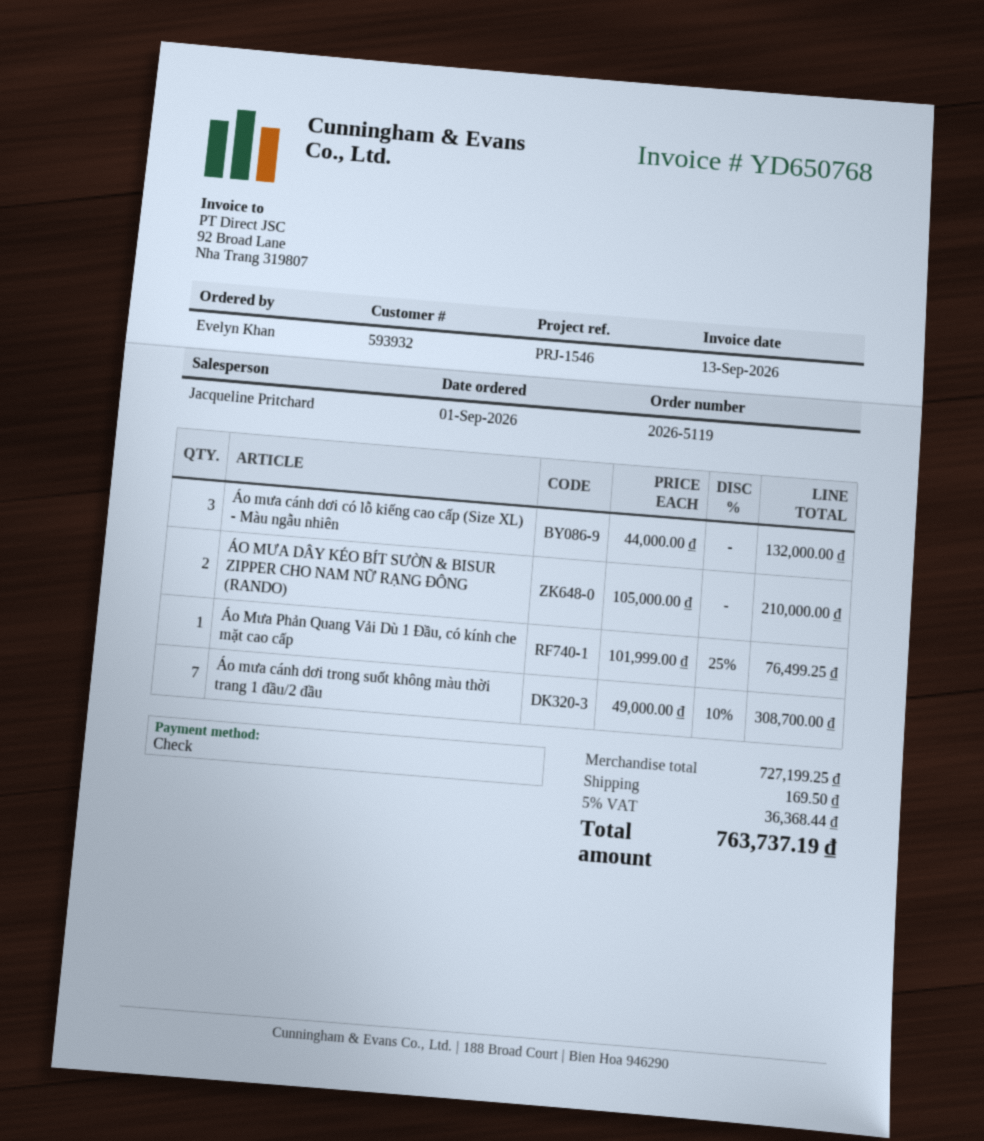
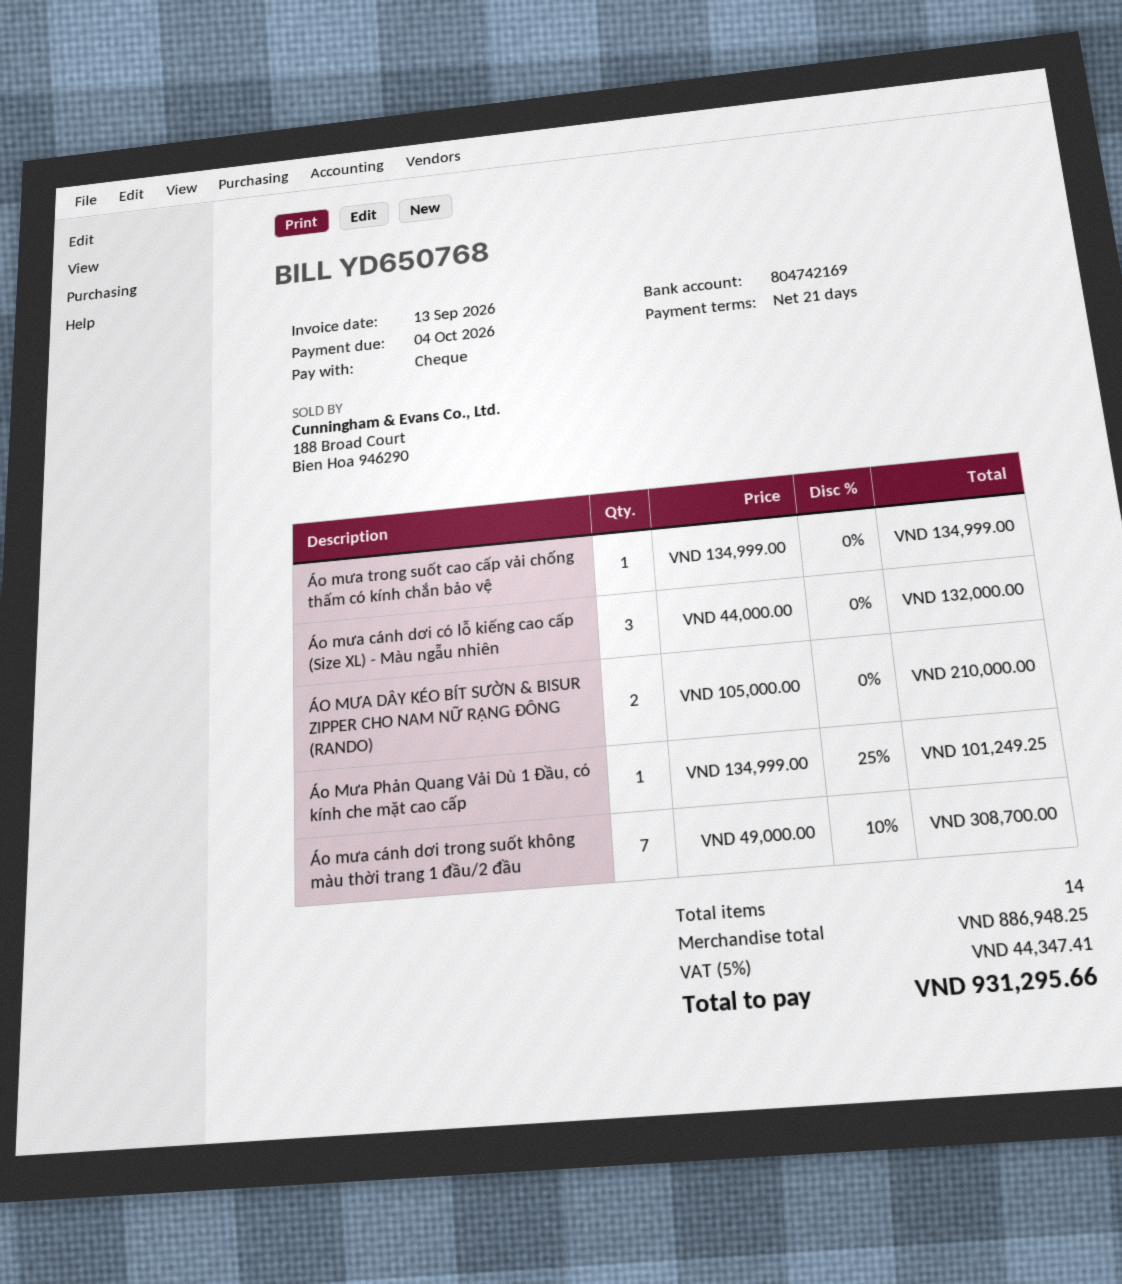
Áo Mưa Phản Quang Vải Dù 1 Đầu, có kính che mặt cao cấp: 1 x 101999.00 - 25% = 76499.25 -> 1 x 134999.00 - 25% = 101249.25
Áo mưa trong suốt cao cấp vải chống thấm có kính chắn bảo vệ: none -> 1 x 134999.00 = 134999.00
subtotal: 727199.25 -> 886948.25
shipping: 169.50 -> none
tax: 5% = 36368.44 -> 5% = 44347.41
total: 763737.19 -> 931295.66

